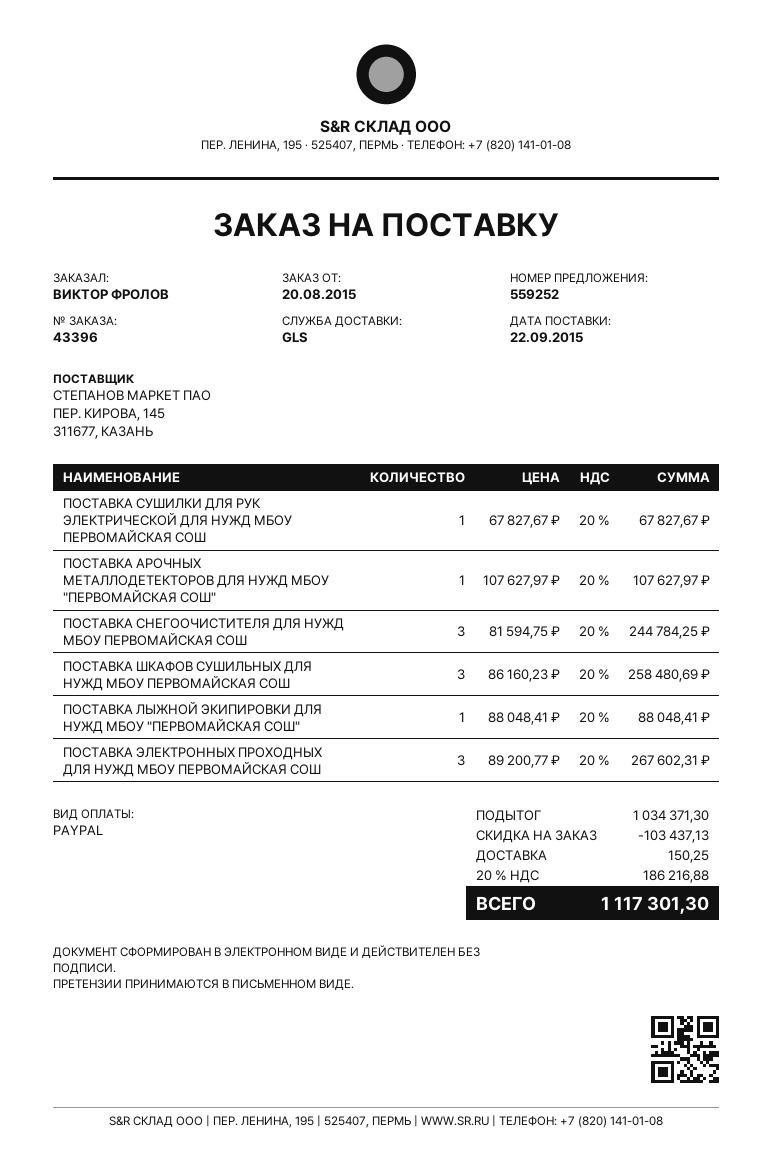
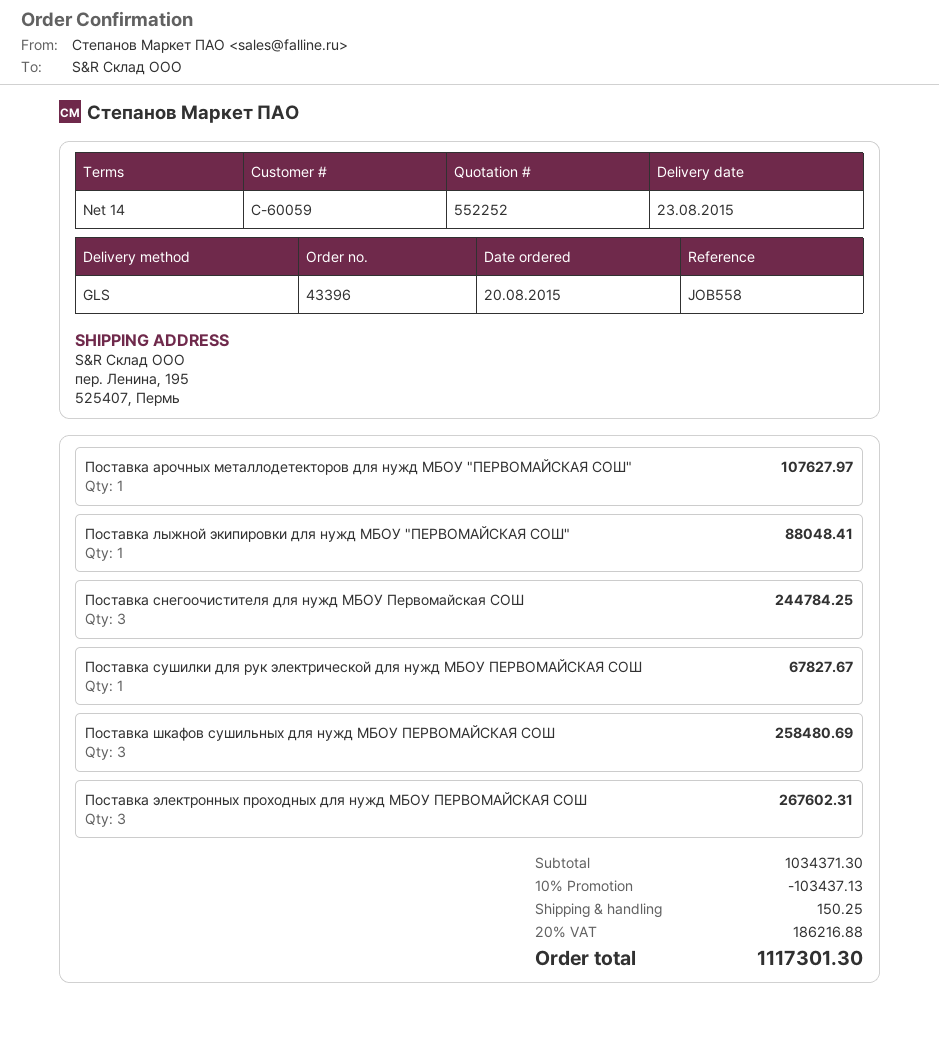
quote number: 559252 -> 552252
delivery date: 2015-09-22 -> 2015-08-23

